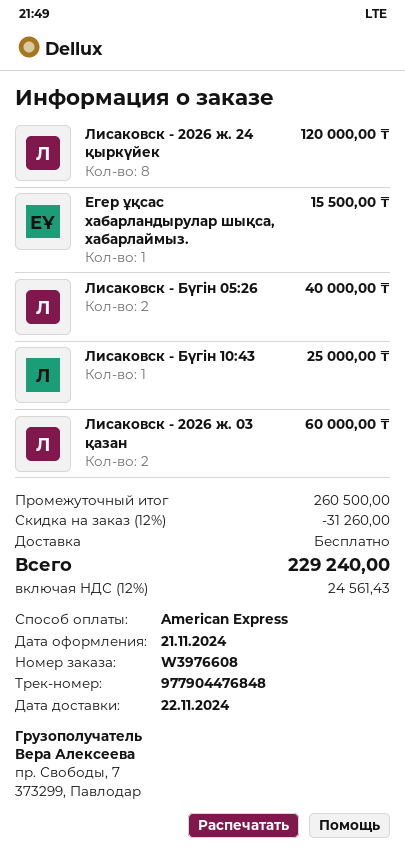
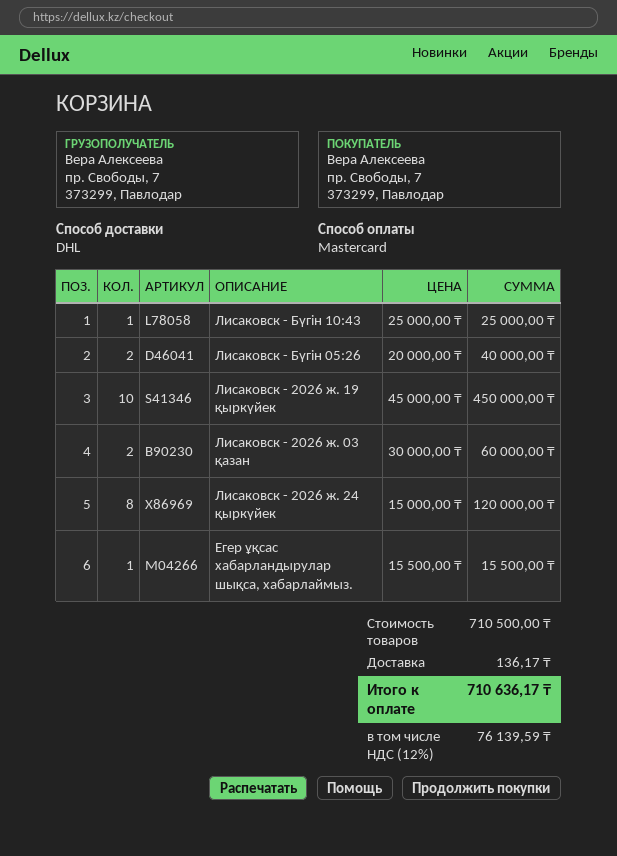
payment method: American Express -> Mastercard
Лисаковск - 2026 ж. 19 қыркүйек: none -> 10 for 450000.00
subtotal: 260500.00 -> 710500.00
discount: 12% = 31260.00 -> none
shipping: 0.00 -> 136.17
tax: 12% = 24561.43 -> 12% = 76139.59
total: 229240.00 -> 710636.17

